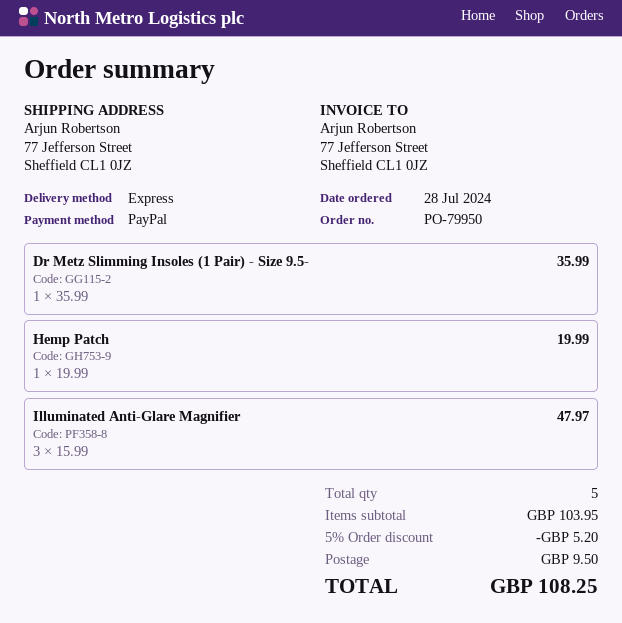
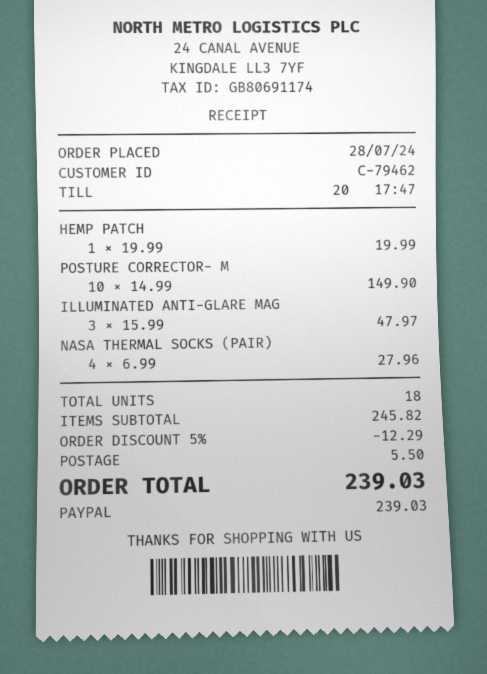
Dr Metz Slimming Insoles (1 Pair) - Size 9.5-: 1 x 35.99 = 35.99 -> none
POSTURE CORRECTOR- M: none -> 10 x 14.99 = 149.90
NASA THERMAL SOCKS (PAIR): none -> 4 x 6.99 = 27.96
total quantity: 5 -> 18
subtotal: 103.95 -> 245.82
discount: 5% = 5.20 -> 5% = 12.29
shipping: 9.50 -> 5.50
total: 108.25 -> 239.03

